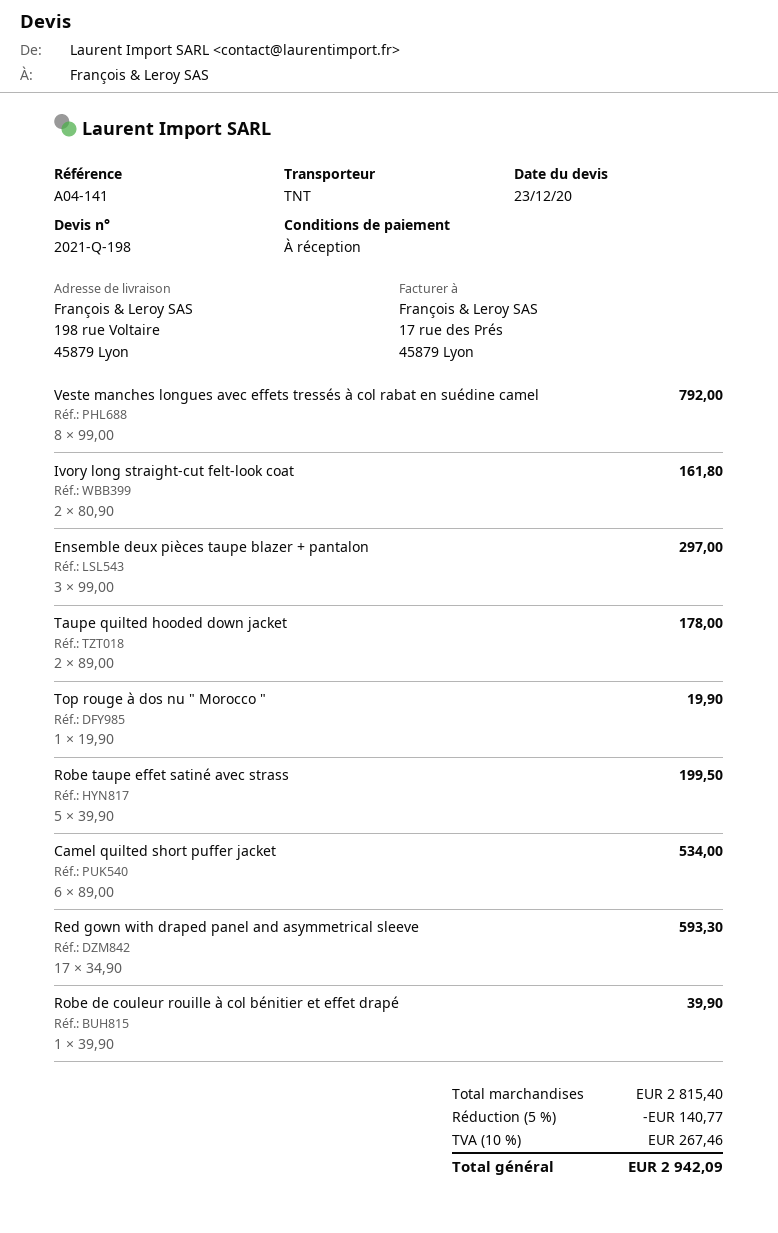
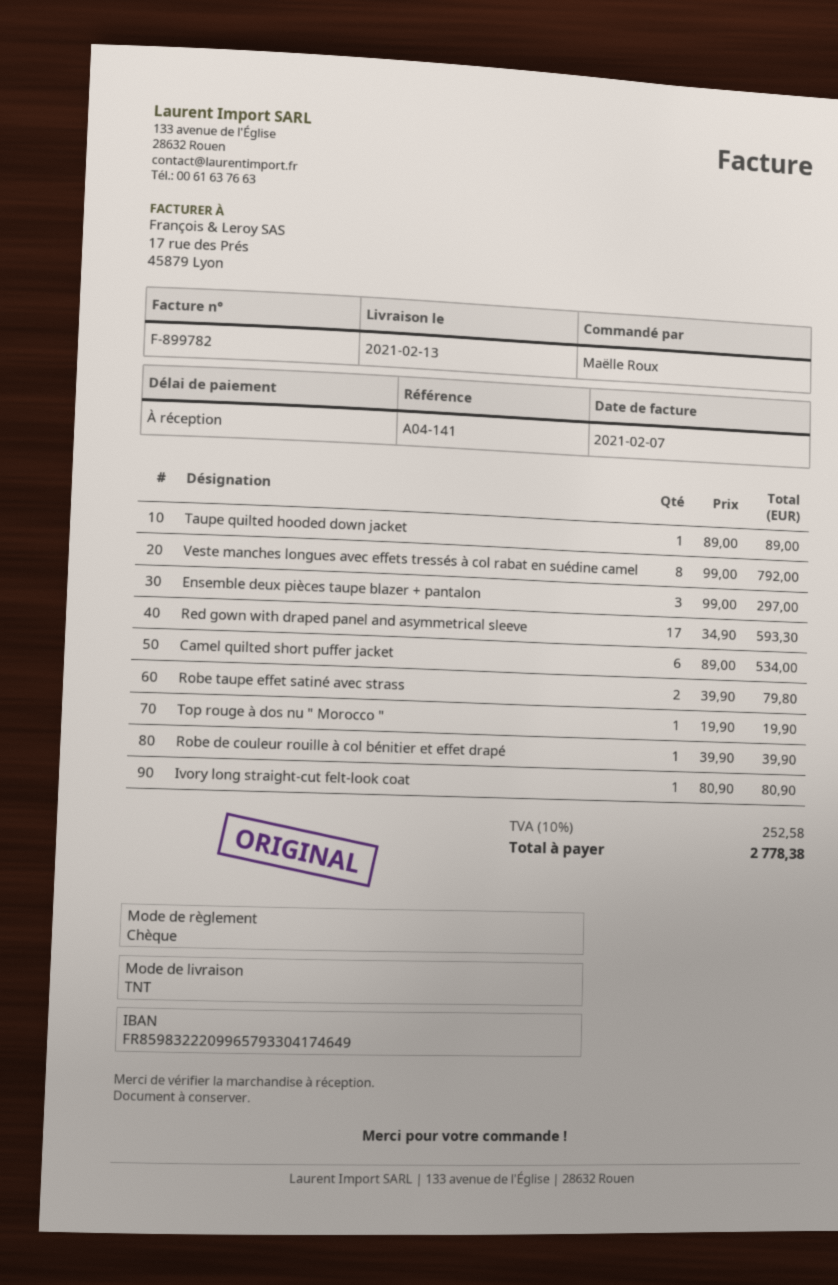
Ivory long straight-cut felt-look coat: 2 x 80.90 = 161.80 -> 1 x 80.90 = 80.90
Taupe quilted hooded down jacket: 2 x 89.00 = 178.00 -> 1 x 89.00 = 89.00
Robe taupe effet satiné avec strass: 5 x 39.90 = 199.50 -> 2 x 39.90 = 79.80
discount: 5% = 140.77 -> none
tax: 10% = 267.46 -> 10% = 252.58
total: 2942.09 -> 2778.38

